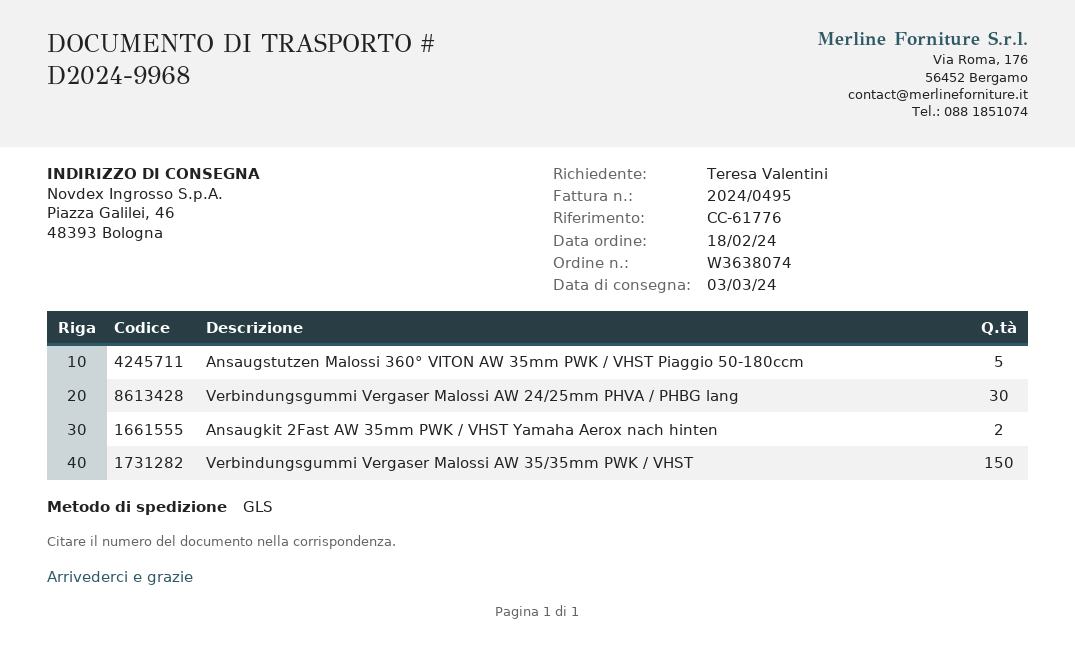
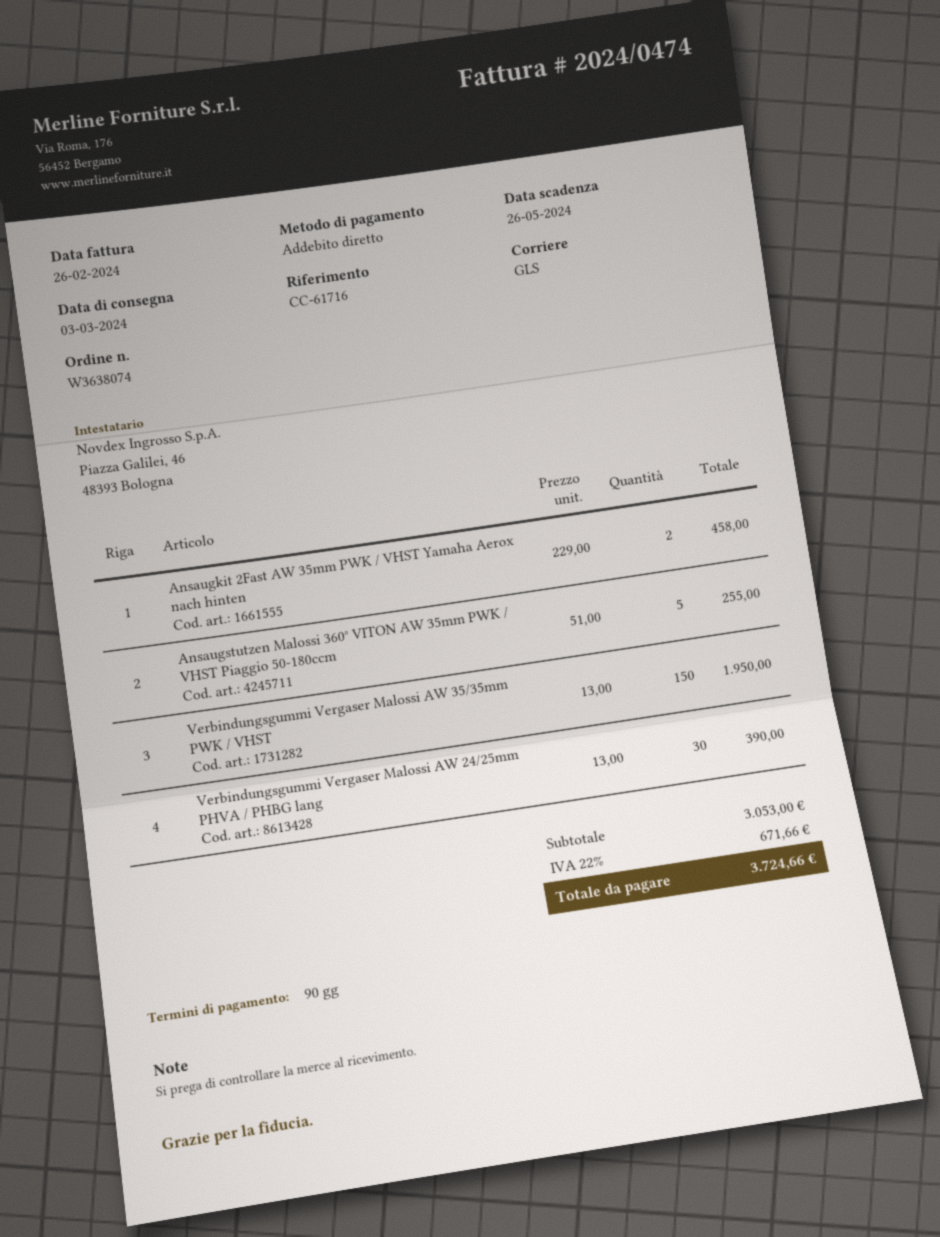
invoice number: 2024/0495 -> 2024/0474
reference: CC-61776 -> CC-61716

